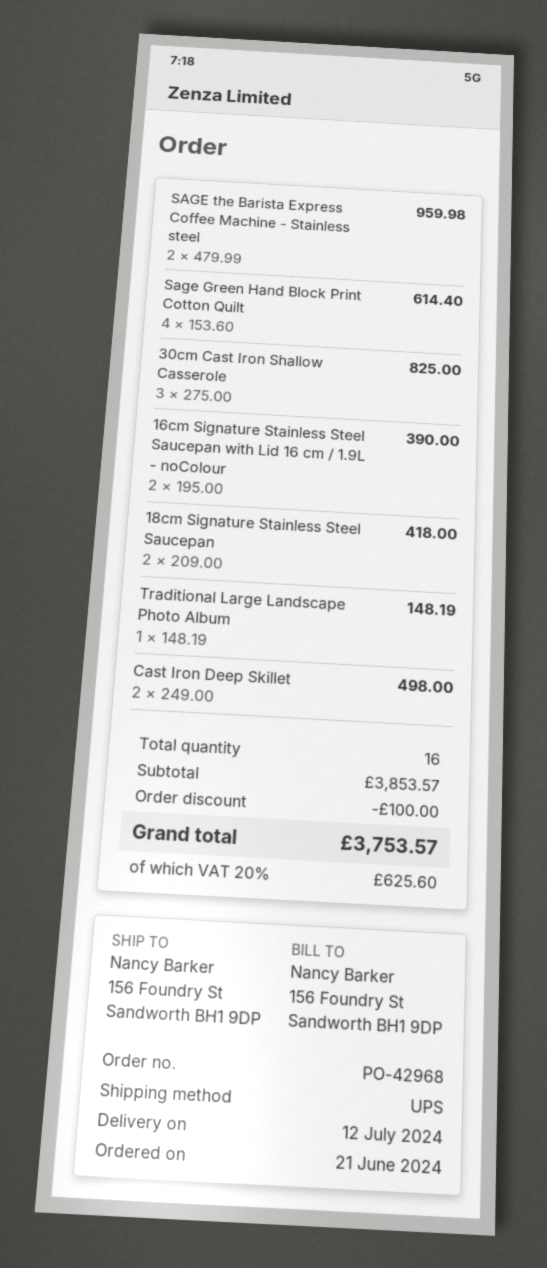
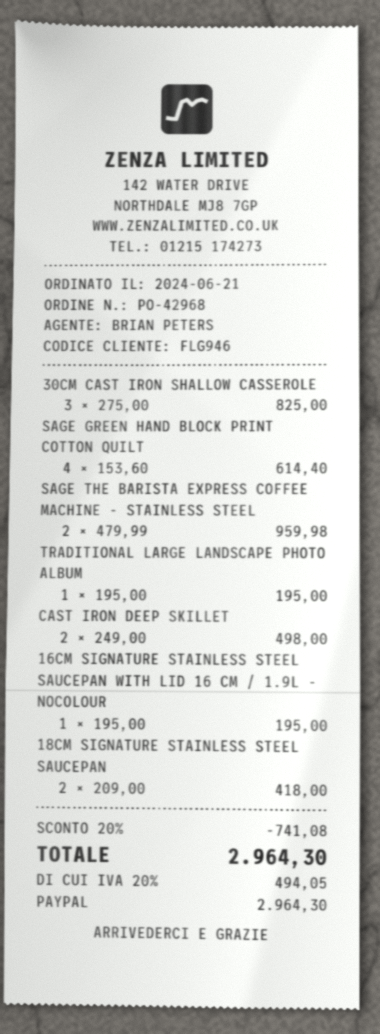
16cm Signature Stainless Steel Saucepan with Lid 16 cm / 1.9L - noColour: 2 x 195.00 = 390.00 -> 1 x 195.00 = 195.00
Traditional Large Landscape Photo Album: 1 x 148.19 = 148.19 -> 1 x 195.00 = 195.00
discount: 100.00 -> 741.08
tax: 20% = 625.60 -> 20% = 494.05
total: 3753.57 -> 2964.30

